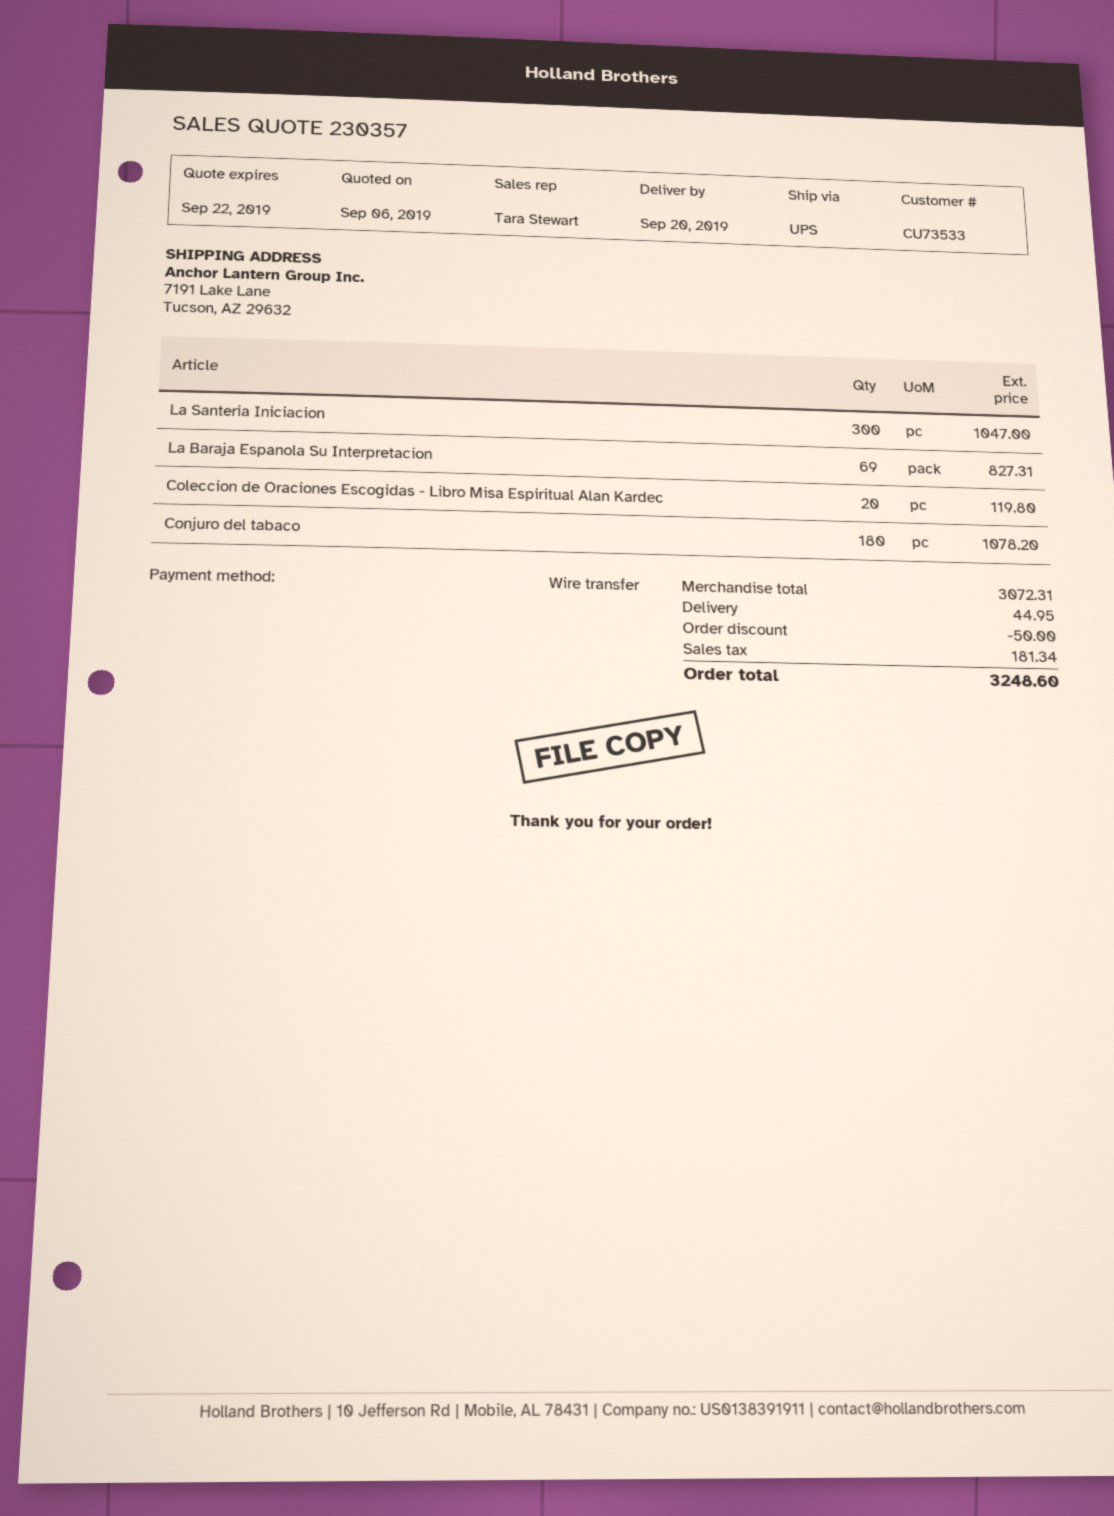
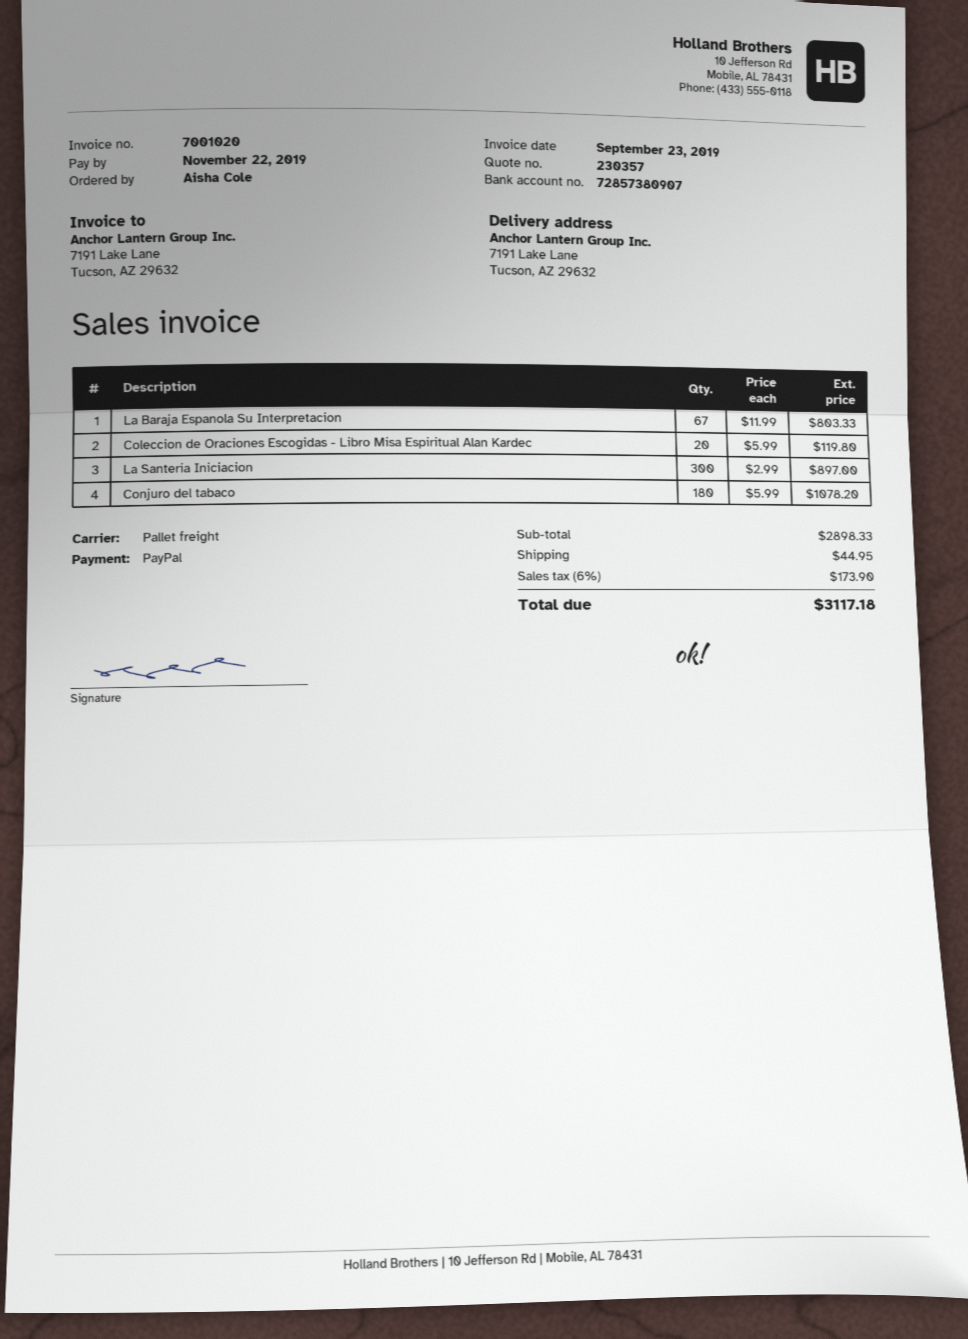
payment method: bank transfer -> PayPal
shipping method: UPS -> pallet freight
La Santeria Iniciacion: 300 for 1047.00 -> 300 for 897.00
La Baraja Espanola Su Interpretacion: 69 for 827.31 -> 67 for 803.33
subtotal: 3072.31 -> 2898.33
discount: 50.00 -> none
tax: 181.34 -> 173.90
total: 3248.60 -> 3117.18

